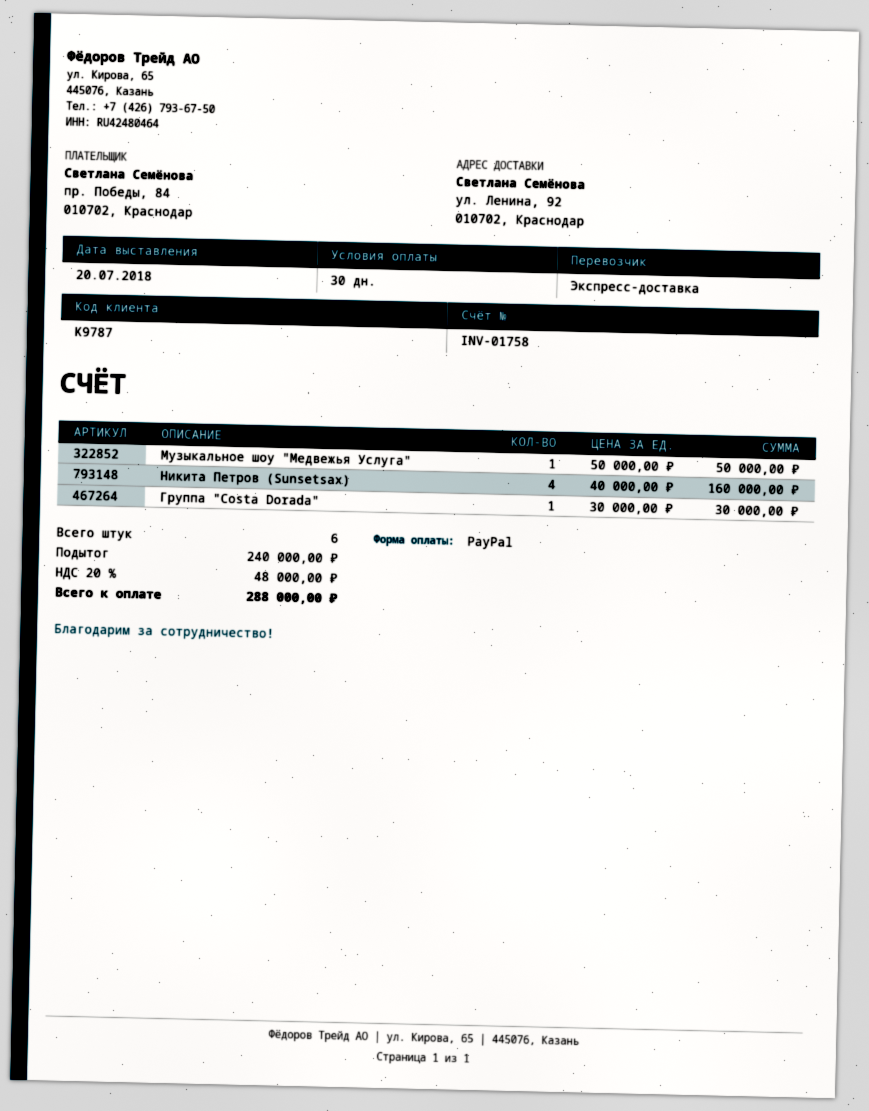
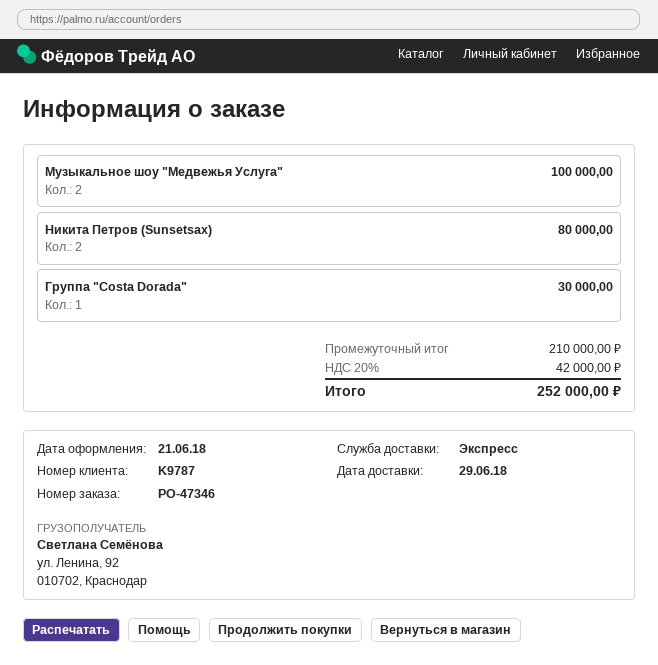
Музыкальное шоу "Медвежья Услуга": 1 for 50000.00 -> 2 for 100000.00
Никита Петров (Sunsetsax): 4 for 160000.00 -> 2 for 80000.00
subtotal: 240000.00 -> 210000.00
tax: 20% = 48000.00 -> 20% = 42000.00
total: 288000.00 -> 252000.00

